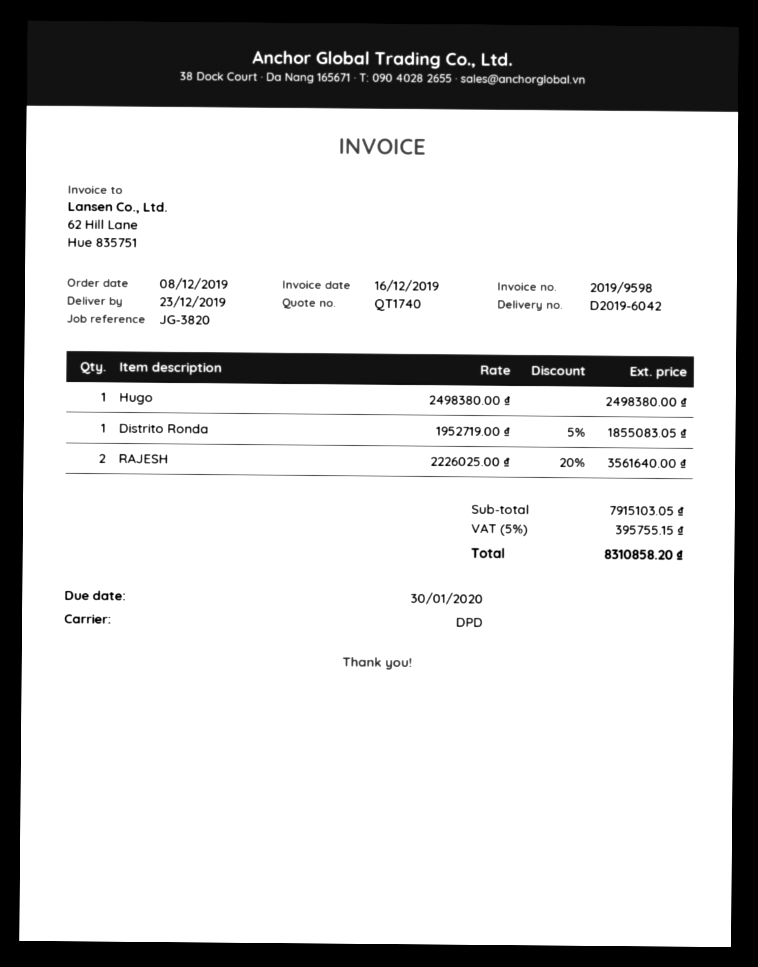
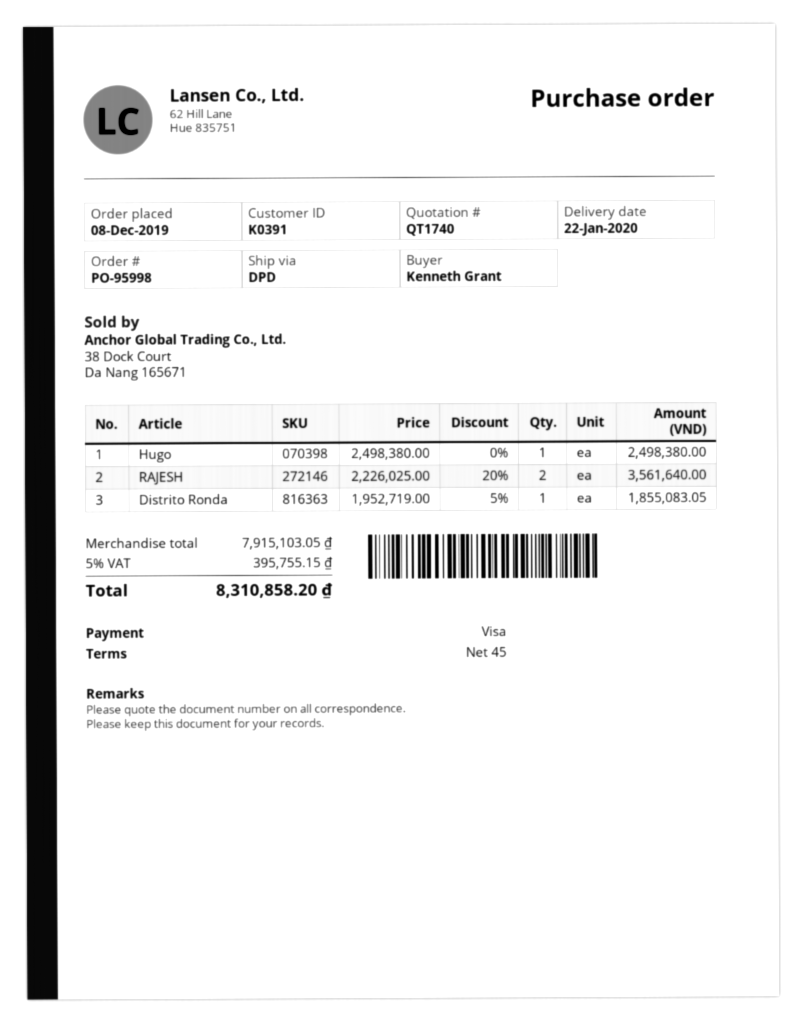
delivery date: 2019-12-23 -> 2020-01-22

